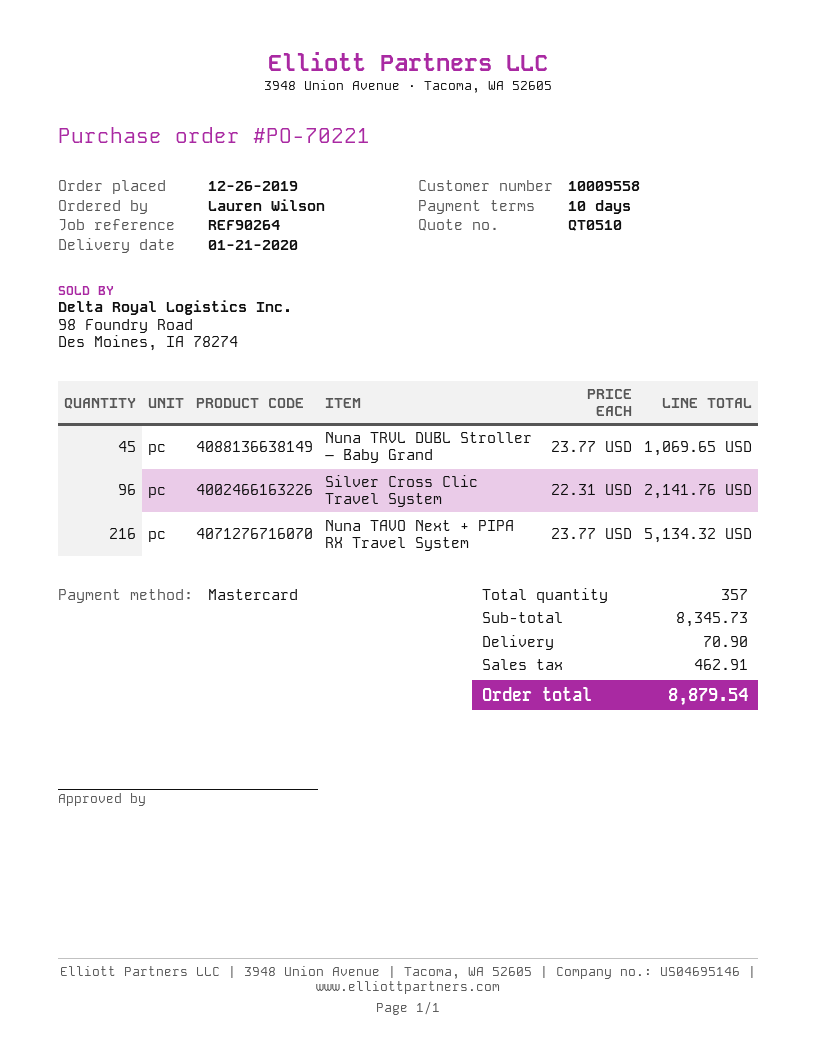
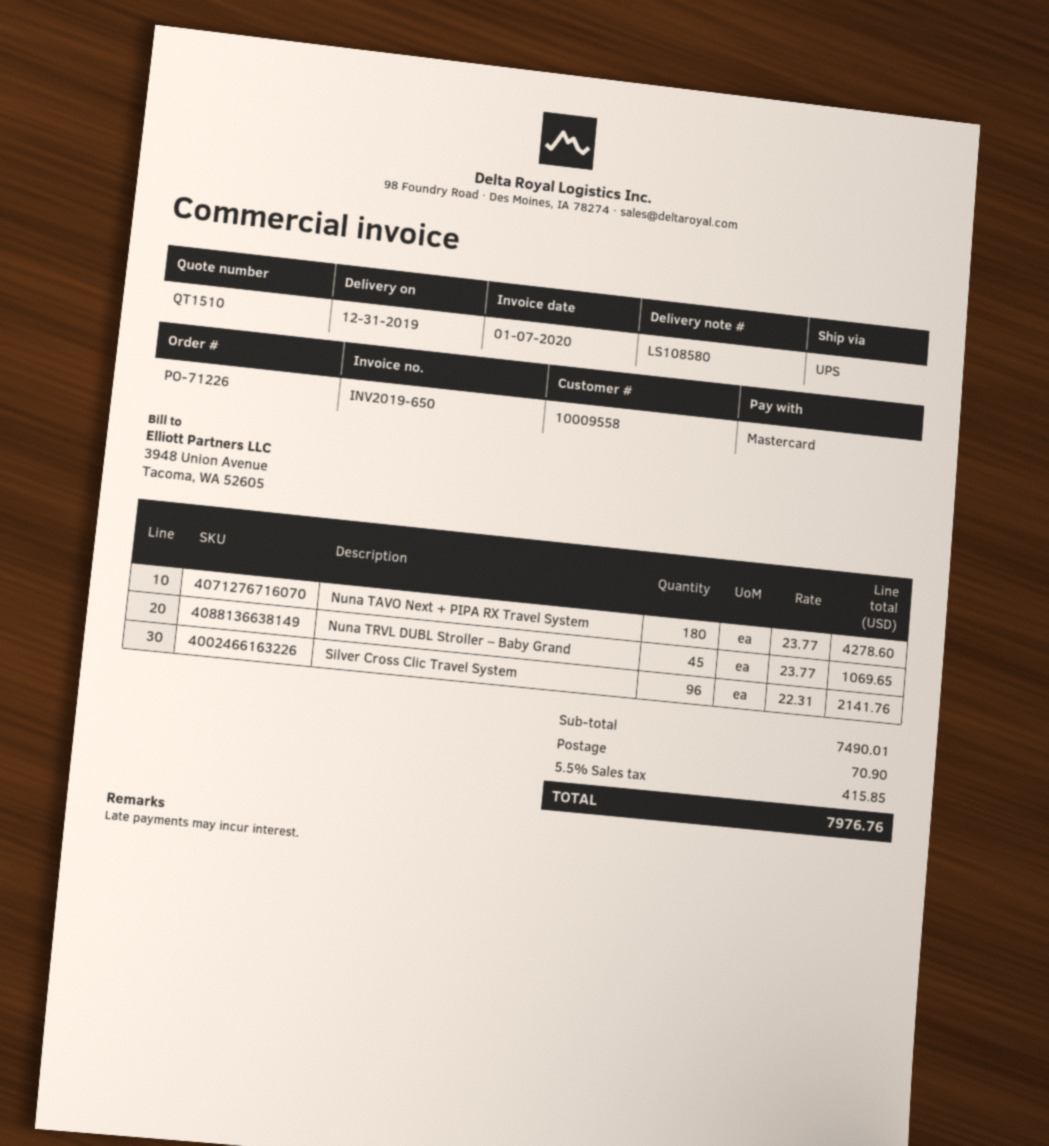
quote number: QT0510 -> QT1510
order number: PO-70221 -> PO-71226
delivery date: 2020-01-21 -> 2019-12-31
Nuna TAVO Next + PIPA RX Travel System: 216 x 23.77 = 5134.32 -> 180 x 23.77 = 4278.60
subtotal: 8345.73 -> 7490.01
tax: 462.91 -> 415.85
total: 8879.54 -> 7976.76

